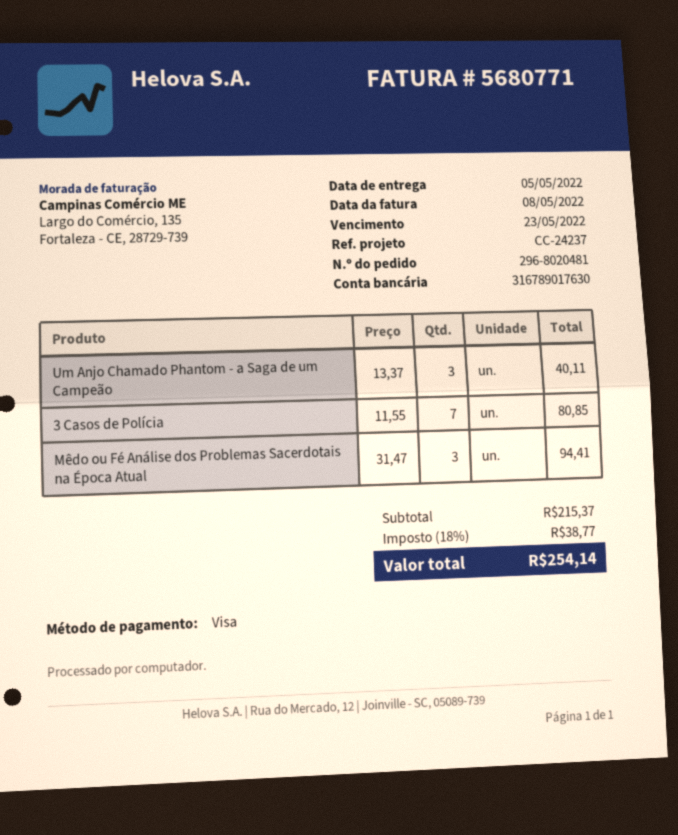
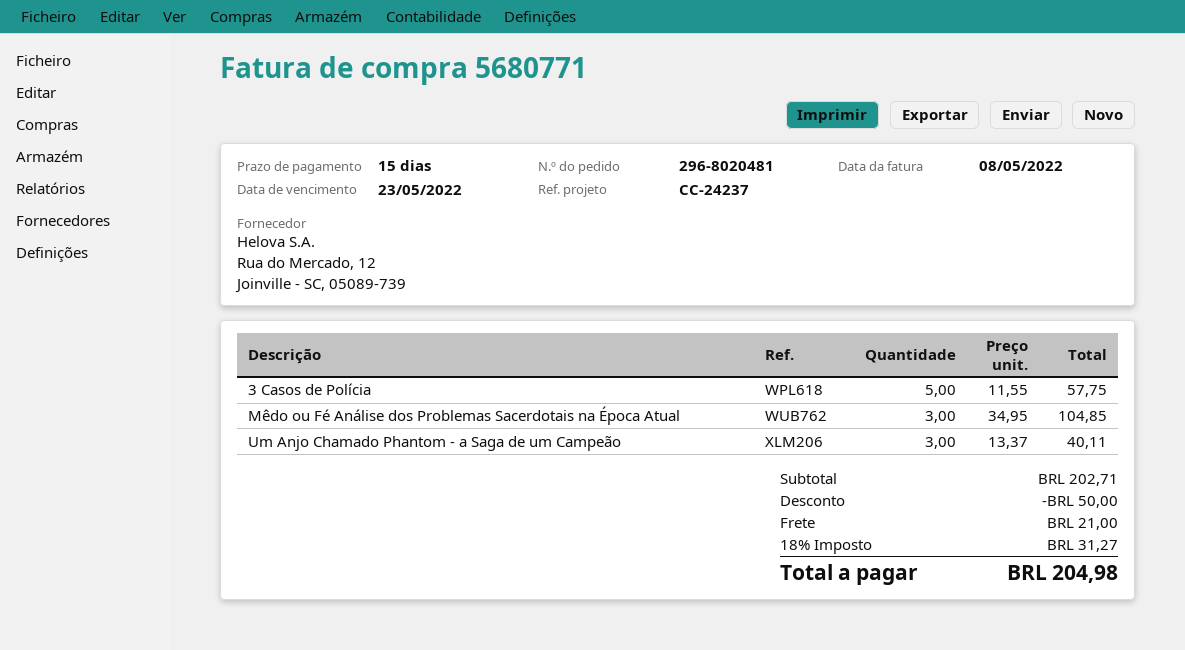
3 Casos de Polícia: 7 x 11.55 = 80.85 -> 5 x 11.55 = 57.75
Mêdo ou Fé Análise dos Problemas Sacerdotais na Época Atual: 3 x 31.47 = 94.41 -> 3 x 34.95 = 104.85
subtotal: 215.37 -> 202.71
discount: none -> 50.00
shipping: none -> 21.00
tax: 18% = 38.77 -> 18% = 31.27
total: 254.14 -> 204.98

